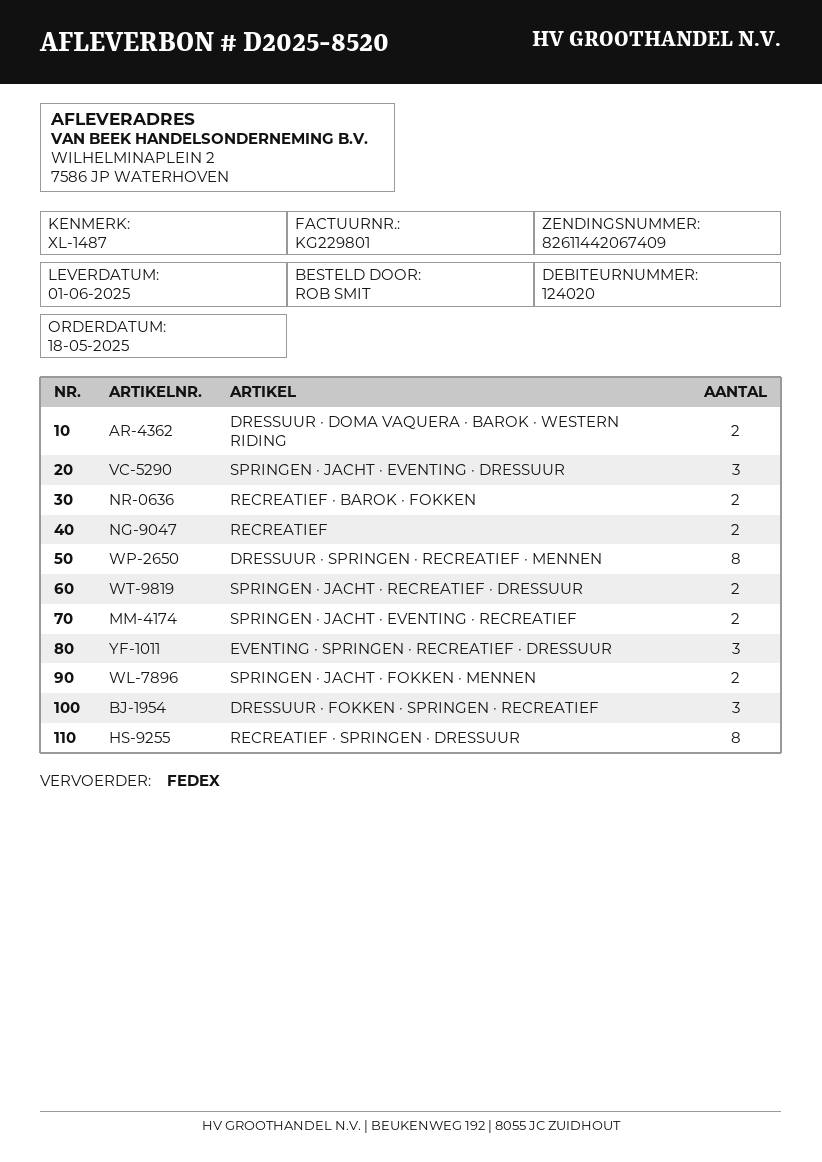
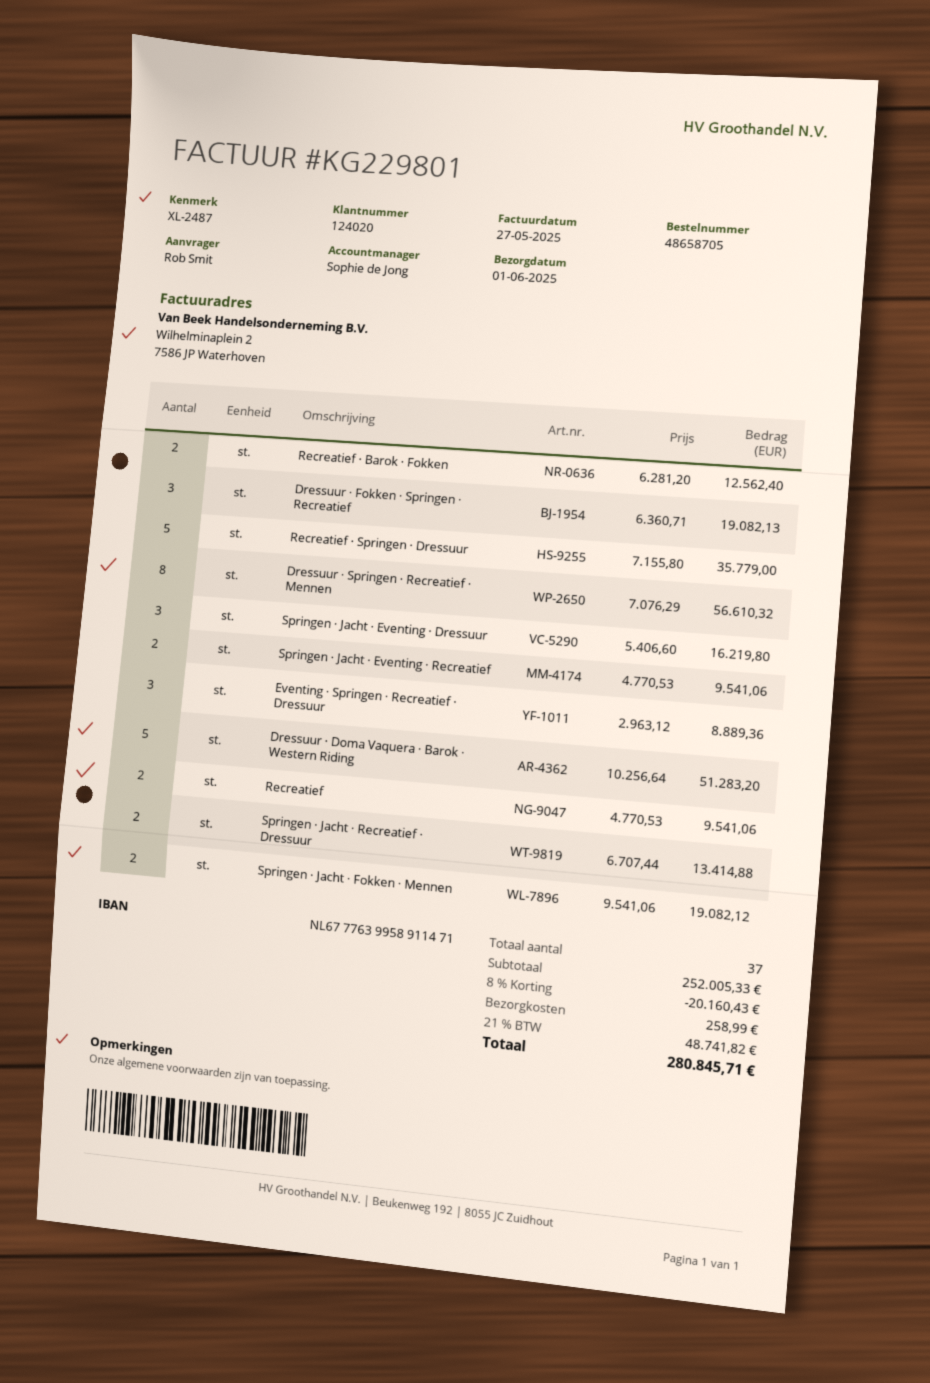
reference: XL-1487 -> XL-2487
DRESSUUR · DOMA VAQUERA · BAROK · WESTERN RIDING: 2 -> 5
RECREATIEF · SPRINGEN · DRESSUUR: 8 -> 5

